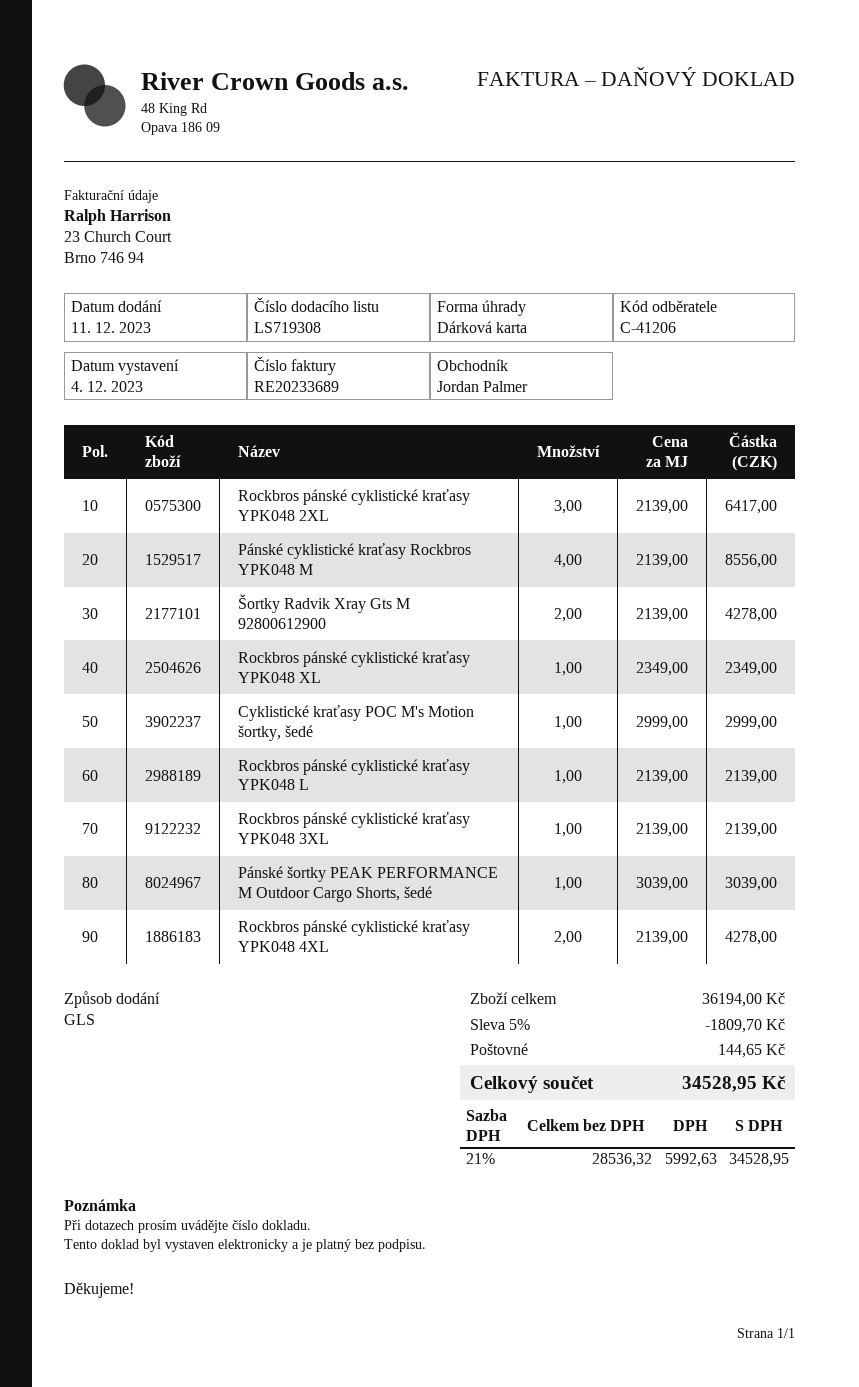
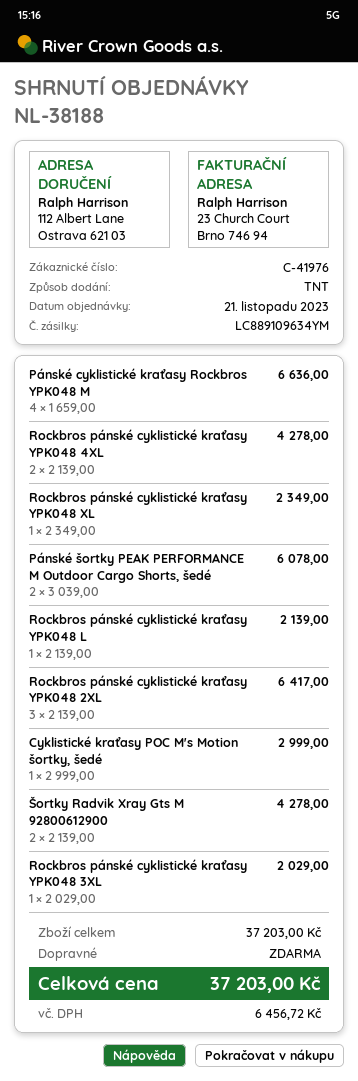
customer number: C-41206 -> C-41976
shipping method: GLS -> TNT
Pánské cyklistické kraťasy Rockbros YPK048 M: 4 x 2139.00 = 8556.00 -> 4 x 1659.00 = 6636.00
Rockbros pánské cyklistické kraťasy YPK048 3XL: 1 x 2139.00 = 2139.00 -> 1 x 2029.00 = 2029.00
Pánské šortky PEAK PERFORMANCE M Outdoor Cargo Shorts, šedé: 1 x 3039.00 = 3039.00 -> 2 x 3039.00 = 6078.00
subtotal: 36194.00 -> 37203.00
discount: 5% = 1809.70 -> none
shipping: 144.65 -> 0.00
tax: 5992.63 -> 6456.72
total: 34528.95 -> 37203.00

